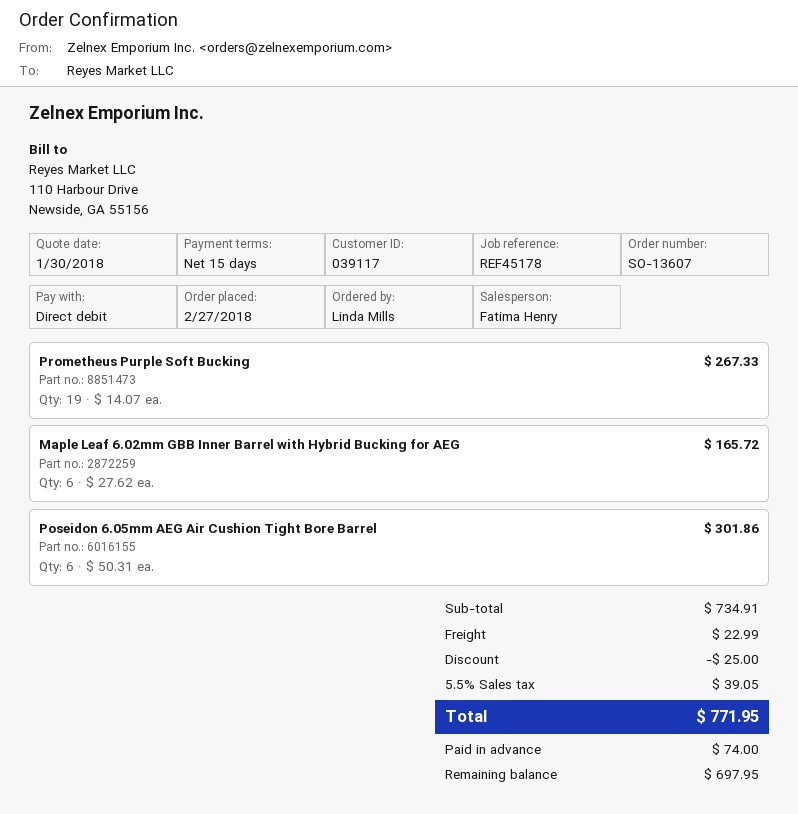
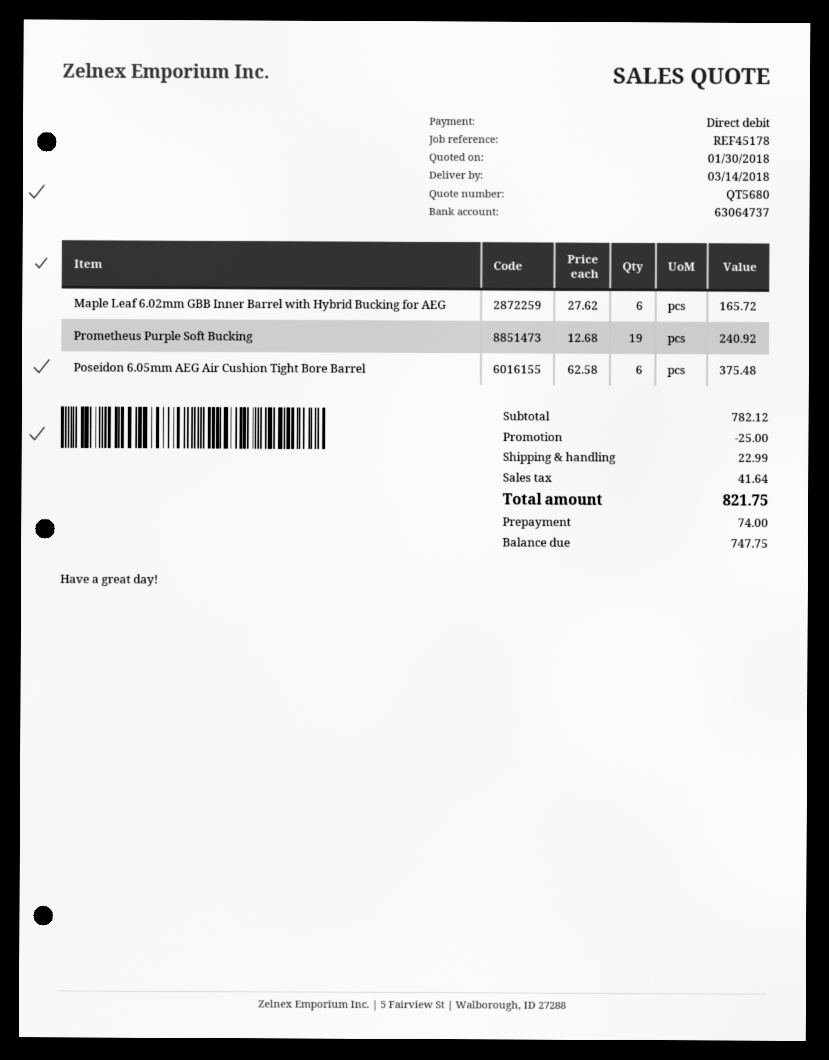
Prometheus Purple Soft Bucking: 19 x 14.07 = 267.33 -> 19 x 12.68 = 240.92
Poseidon 6.05mm AEG Air Cushion Tight Bore Barrel: 6 x 50.31 = 301.86 -> 6 x 62.58 = 375.48
subtotal: 734.91 -> 782.12
tax: 39.05 -> 41.64
total: 771.95 -> 821.75
balance: 697.95 -> 747.75

